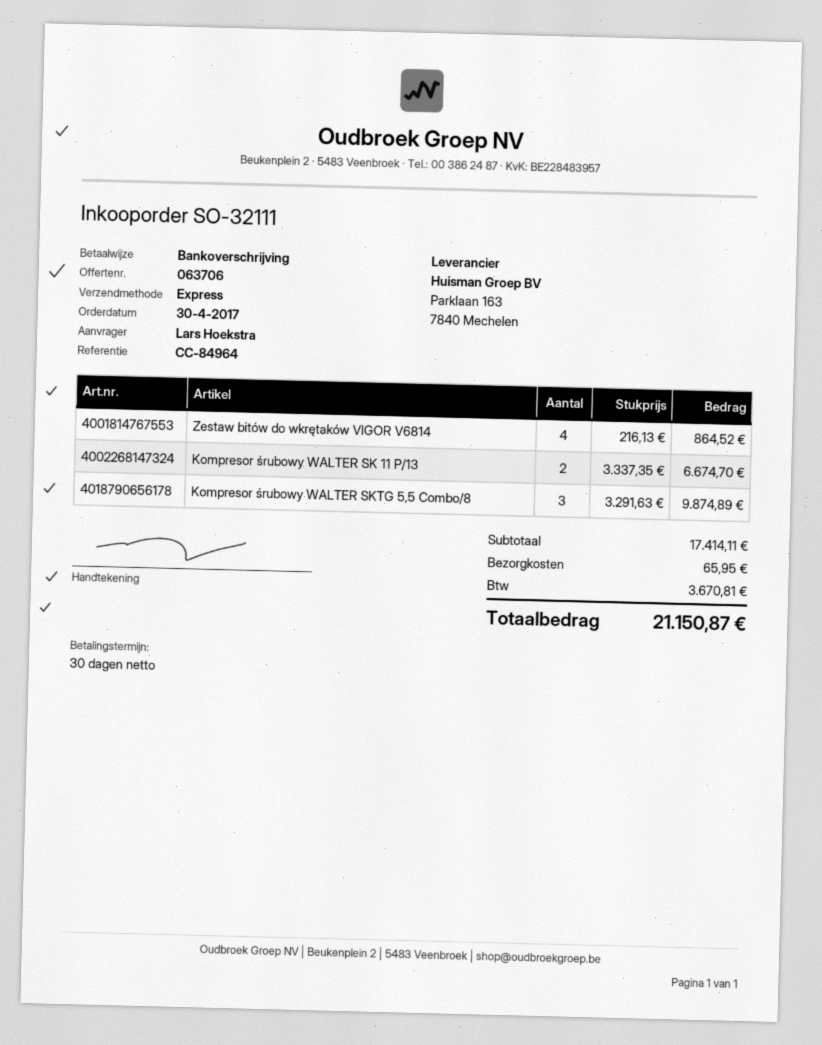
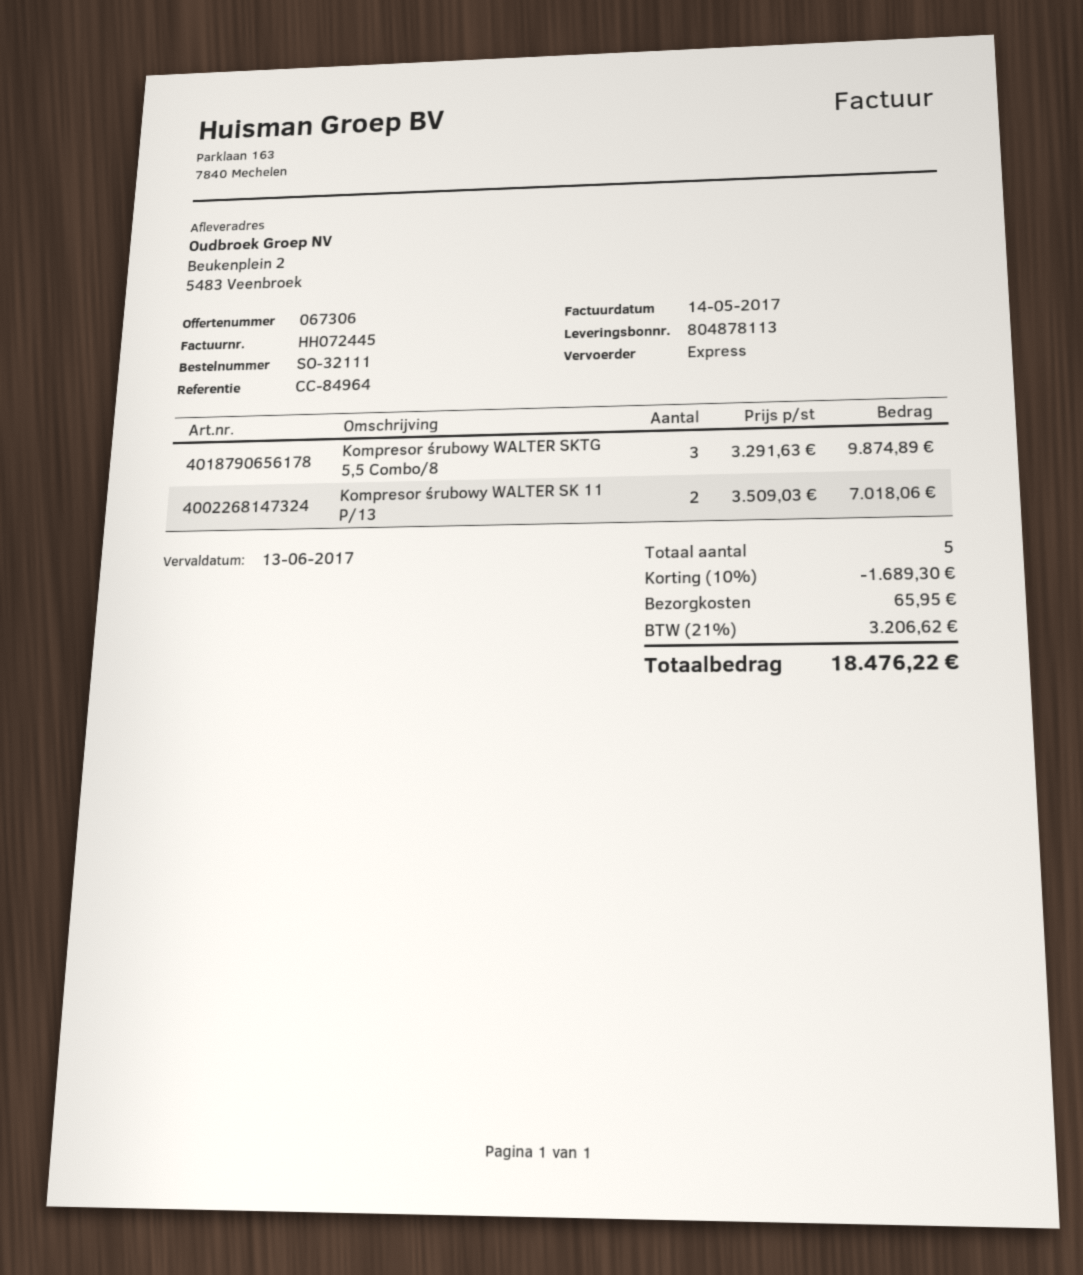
quote number: 063706 -> 067306
Zestaw bitów do wkrętaków VIGOR V6814: 4 x 216.13 = 864.52 -> none
Kompresor śrubowy WALTER SK 11 P/13: 2 x 3337.35 = 6674.70 -> 2 x 3509.03 = 7018.06
discount: none -> 10% = 1689.30
tax: 3670.81 -> 3206.62
total: 21150.87 -> 18476.22

